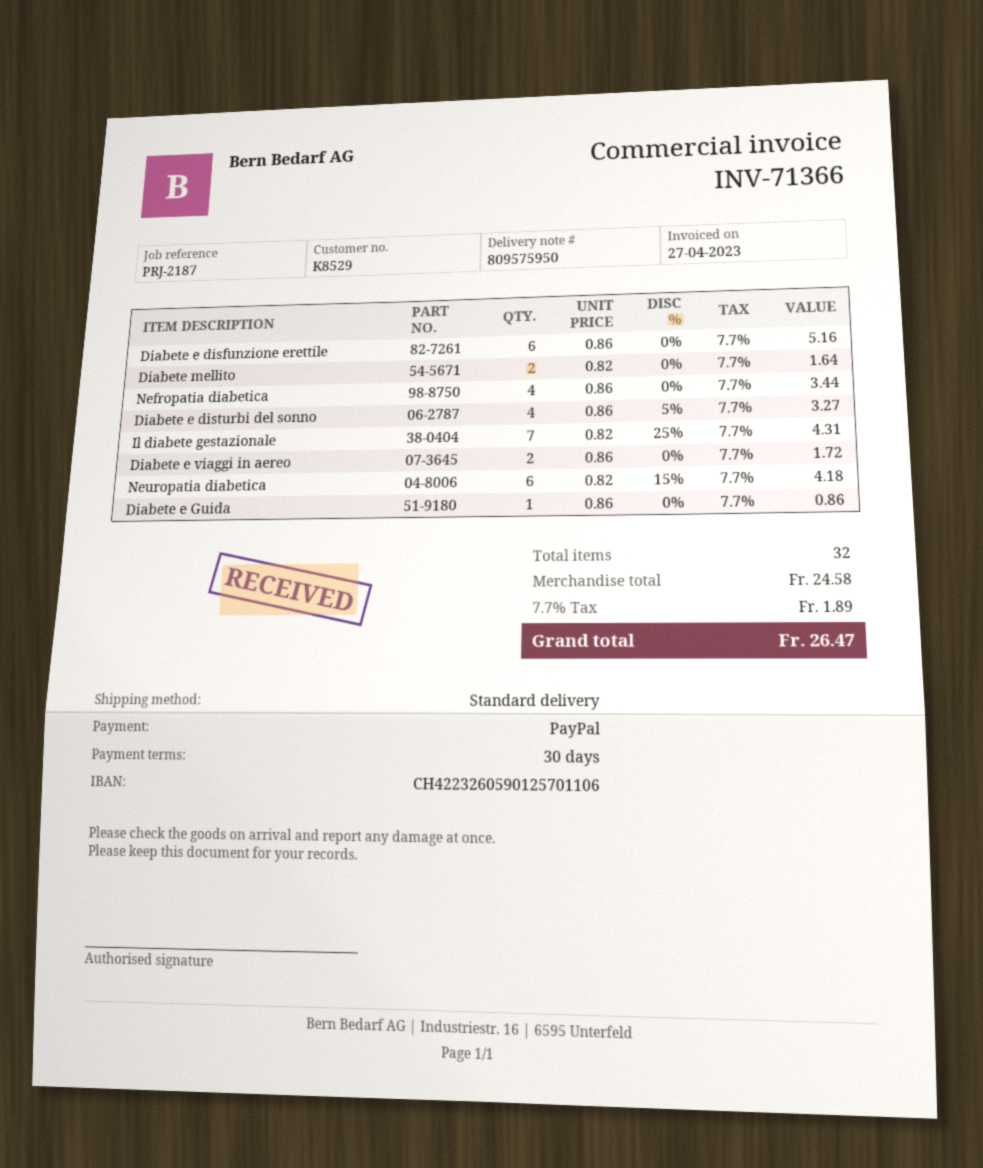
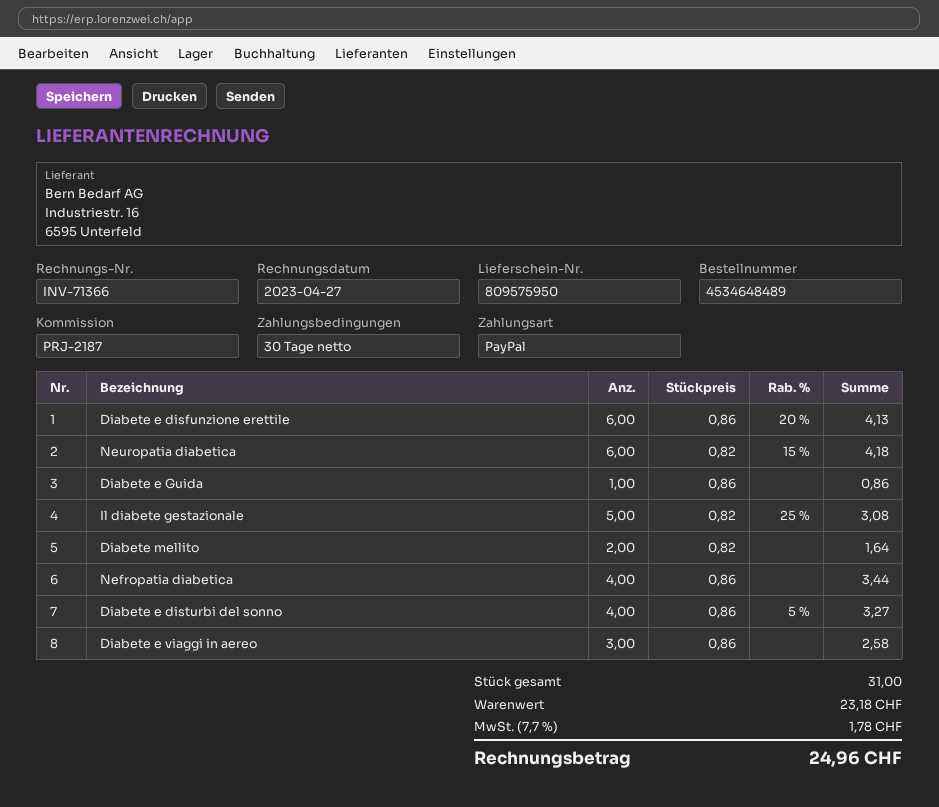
Diabete e disfunzione erettile: 6 x 0.86 = 5.16 -> 6 x 0.86 - 20% = 4.13
Il diabete gestazionale: 7 x 0.82 - 25% = 4.31 -> 5 x 0.82 - 25% = 3.08
Diabete e viaggi in aereo: 2 x 0.86 = 1.72 -> 3 x 0.86 = 2.58
total quantity: 32 -> 31
subtotal: 24.58 -> 23.18
tax: 7.7% = 1.89 -> 7.7% = 1.78
total: 26.47 -> 24.96

